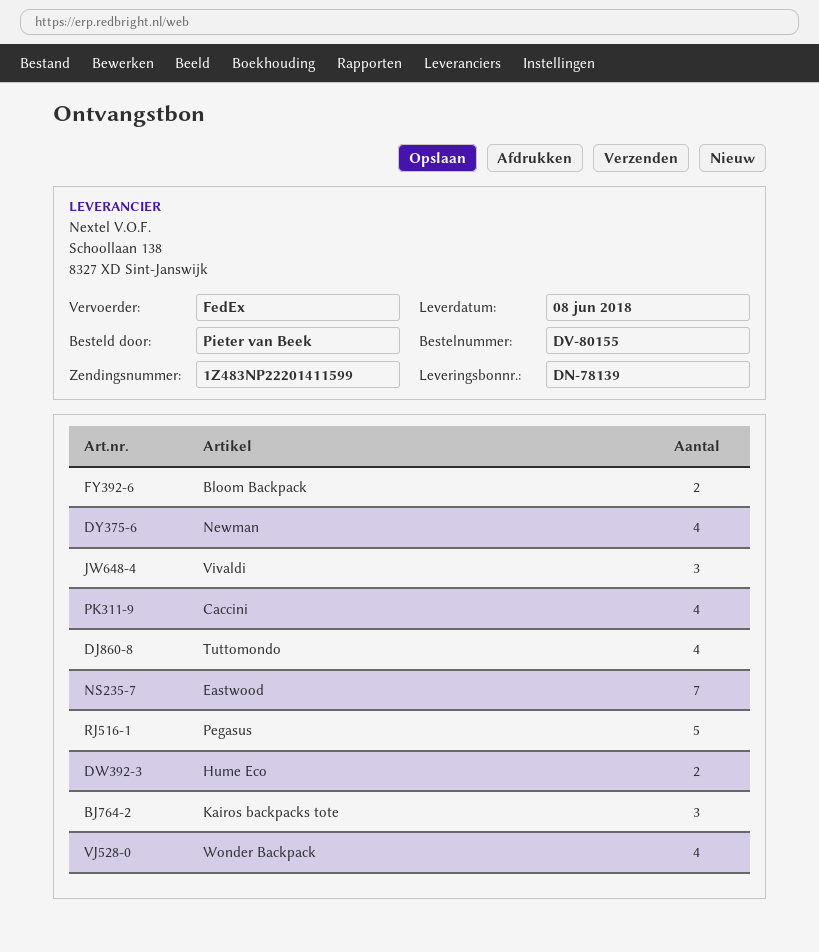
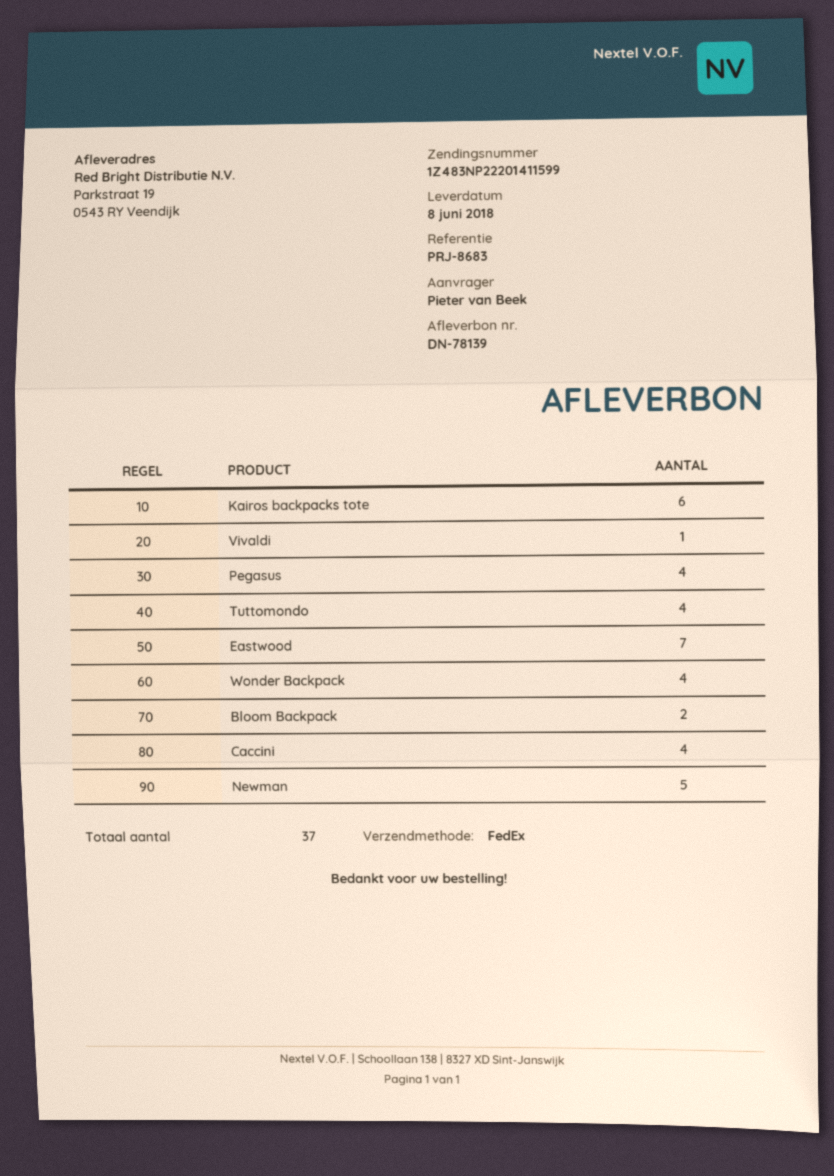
Newman: 4 -> 5
Vivaldi: 3 -> 1
Pegasus: 5 -> 4
Hume Eco: 2 -> none
Kairos backpacks tote: 3 -> 6

